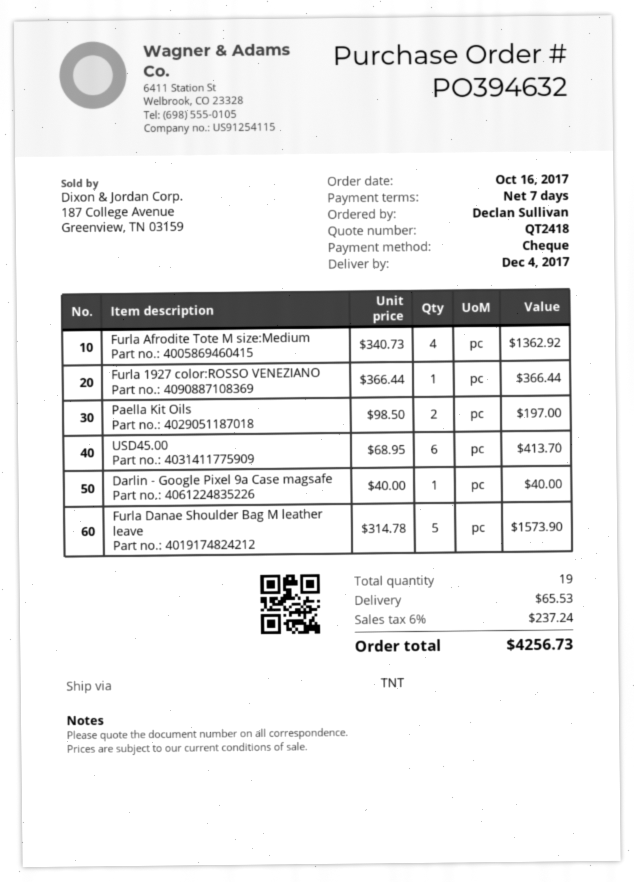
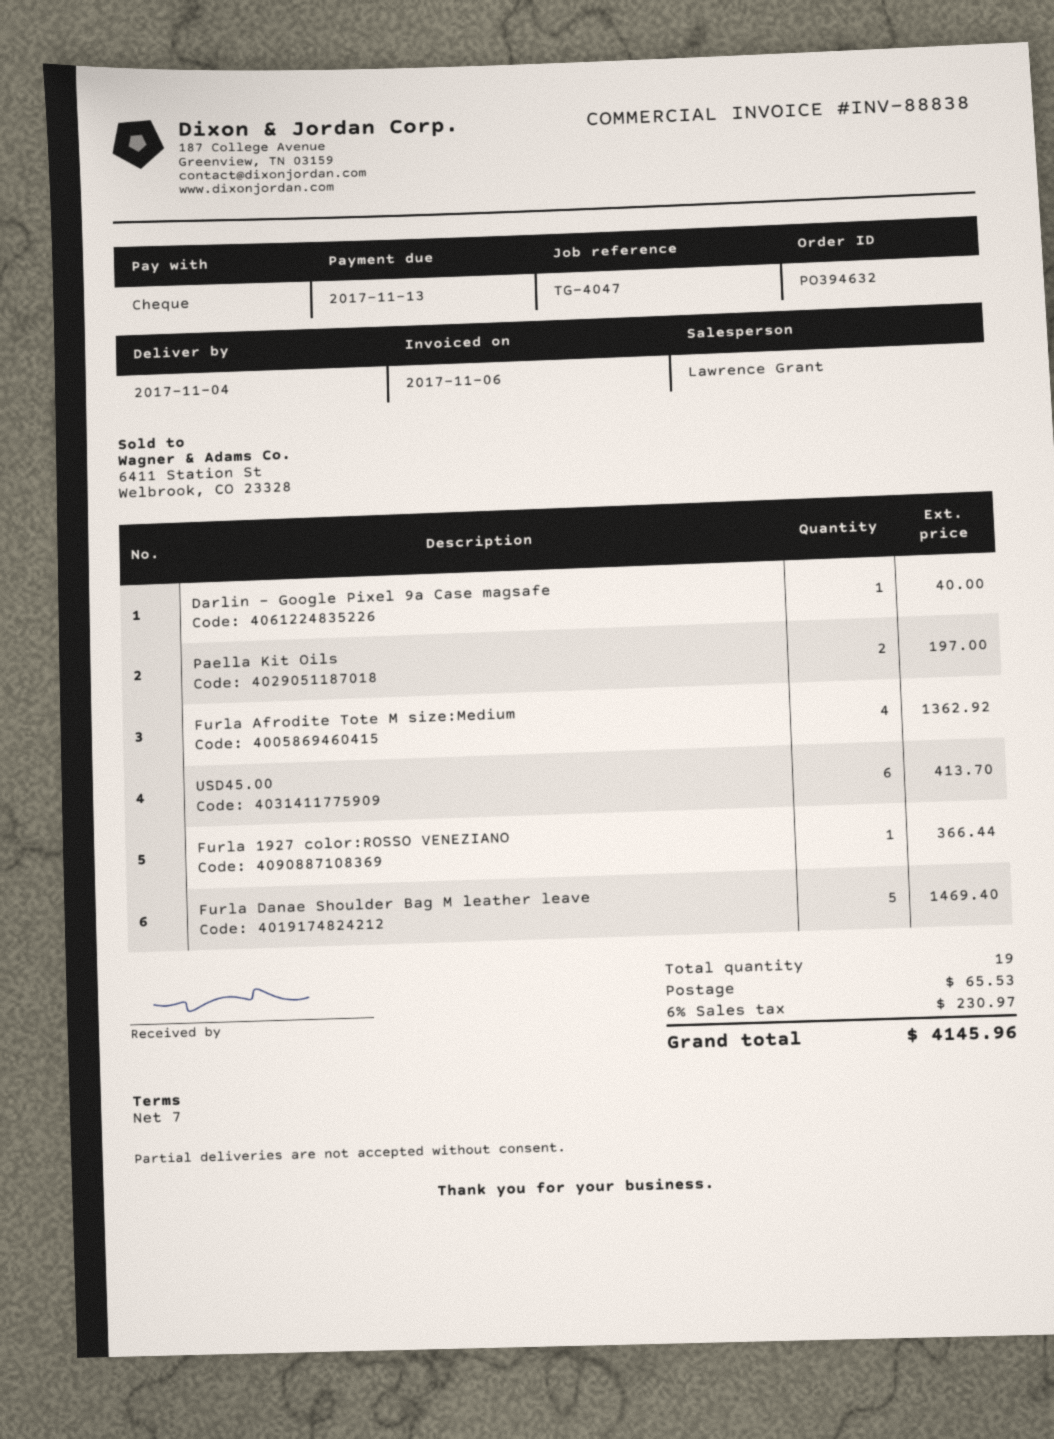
delivery date: 2017-12-04 -> 2017-11-04
Furla Danae Shoulder Bag M leather leave: 5 for 1573.90 -> 5 for 1469.40
tax: 6% = 237.24 -> 6% = 230.97
total: 4256.73 -> 4145.96

